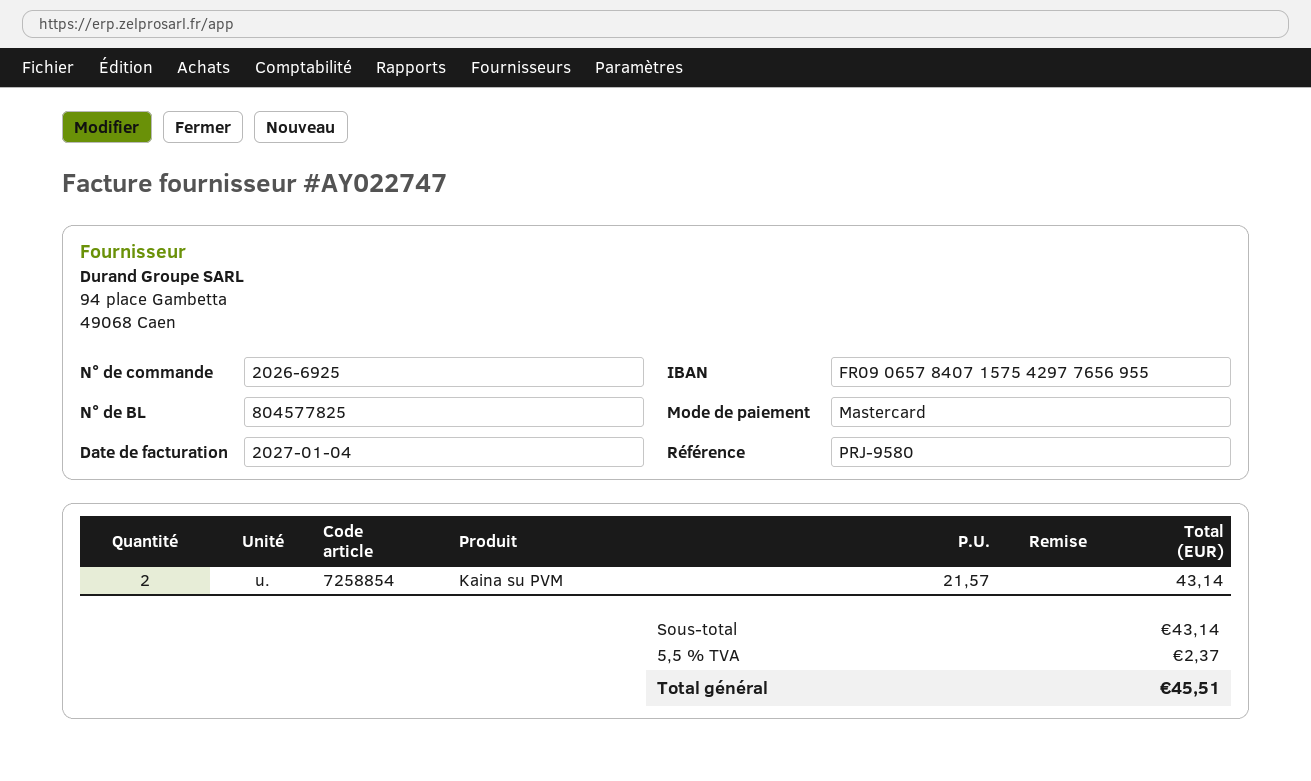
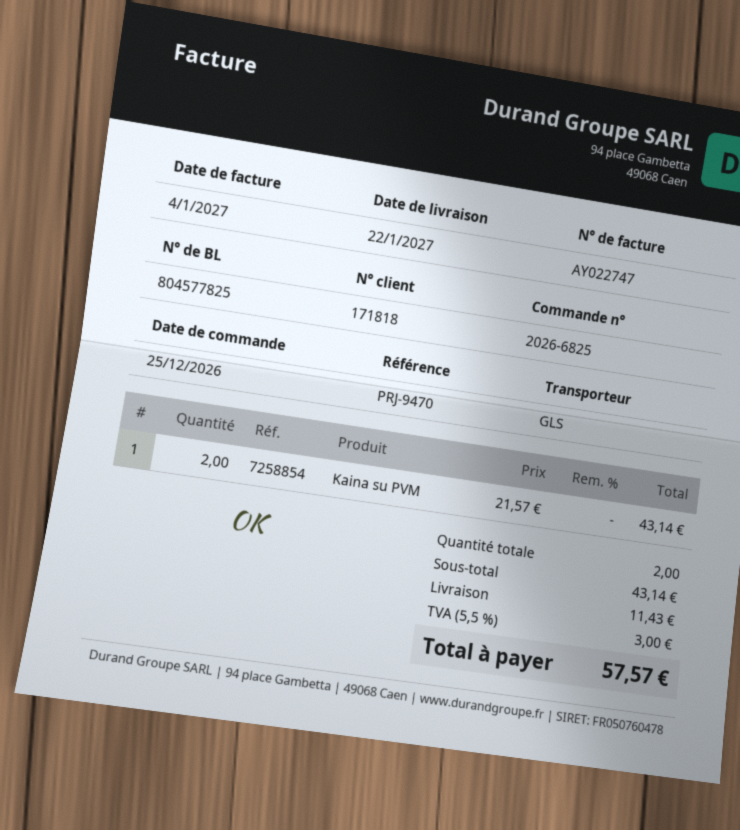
order number: 2026-6925 -> 2026-6825
reference: PRJ-9580 -> PRJ-9470
shipping: none -> 11.43
tax: 5.5% = 2.37 -> 5.5% = 3.00
total: 45.51 -> 57.57

